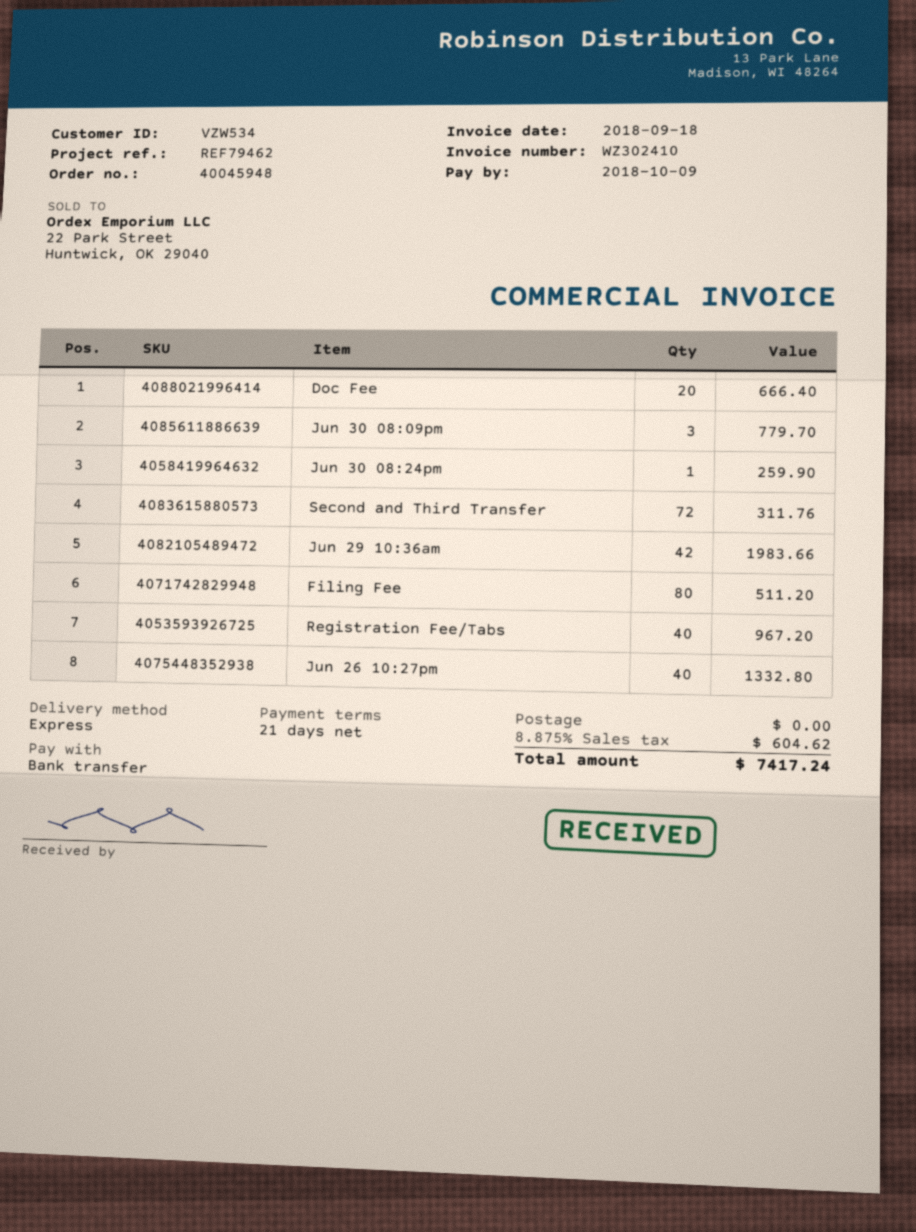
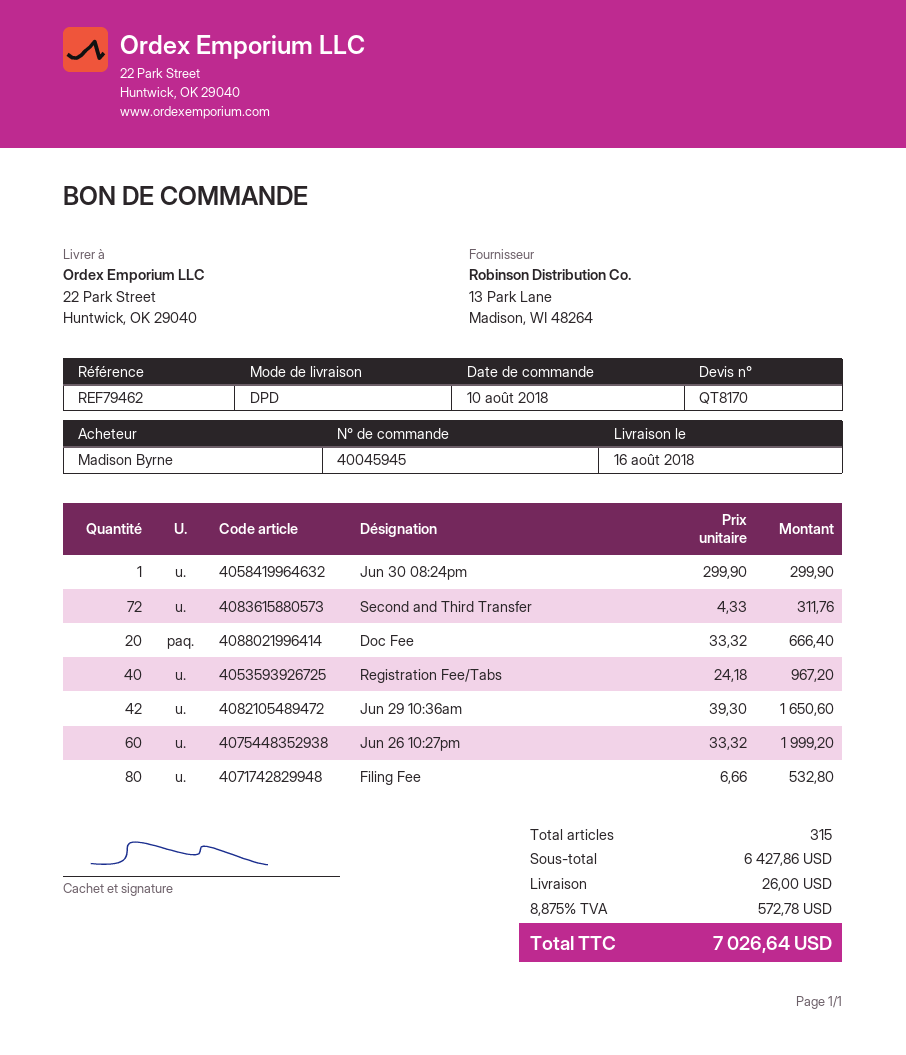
order number: 40045948 -> 40045945
shipping method: express -> DPD
Jun 30 08:09pm: 3 for 779.70 -> none
Jun 30 08:24pm: 1 for 259.90 -> 1 for 299.90
Jun 29 10:36am: 42 for 1983.66 -> 42 for 1650.60
Filing Fee: 80 for 511.20 -> 80 for 532.80
Jun 26 10:27pm: 40 for 1332.80 -> 60 for 1999.20
shipping: 0.00 -> 26.00
tax: 8.875% = 604.62 -> 8.875% = 572.78
total: 7417.24 -> 7026.64

